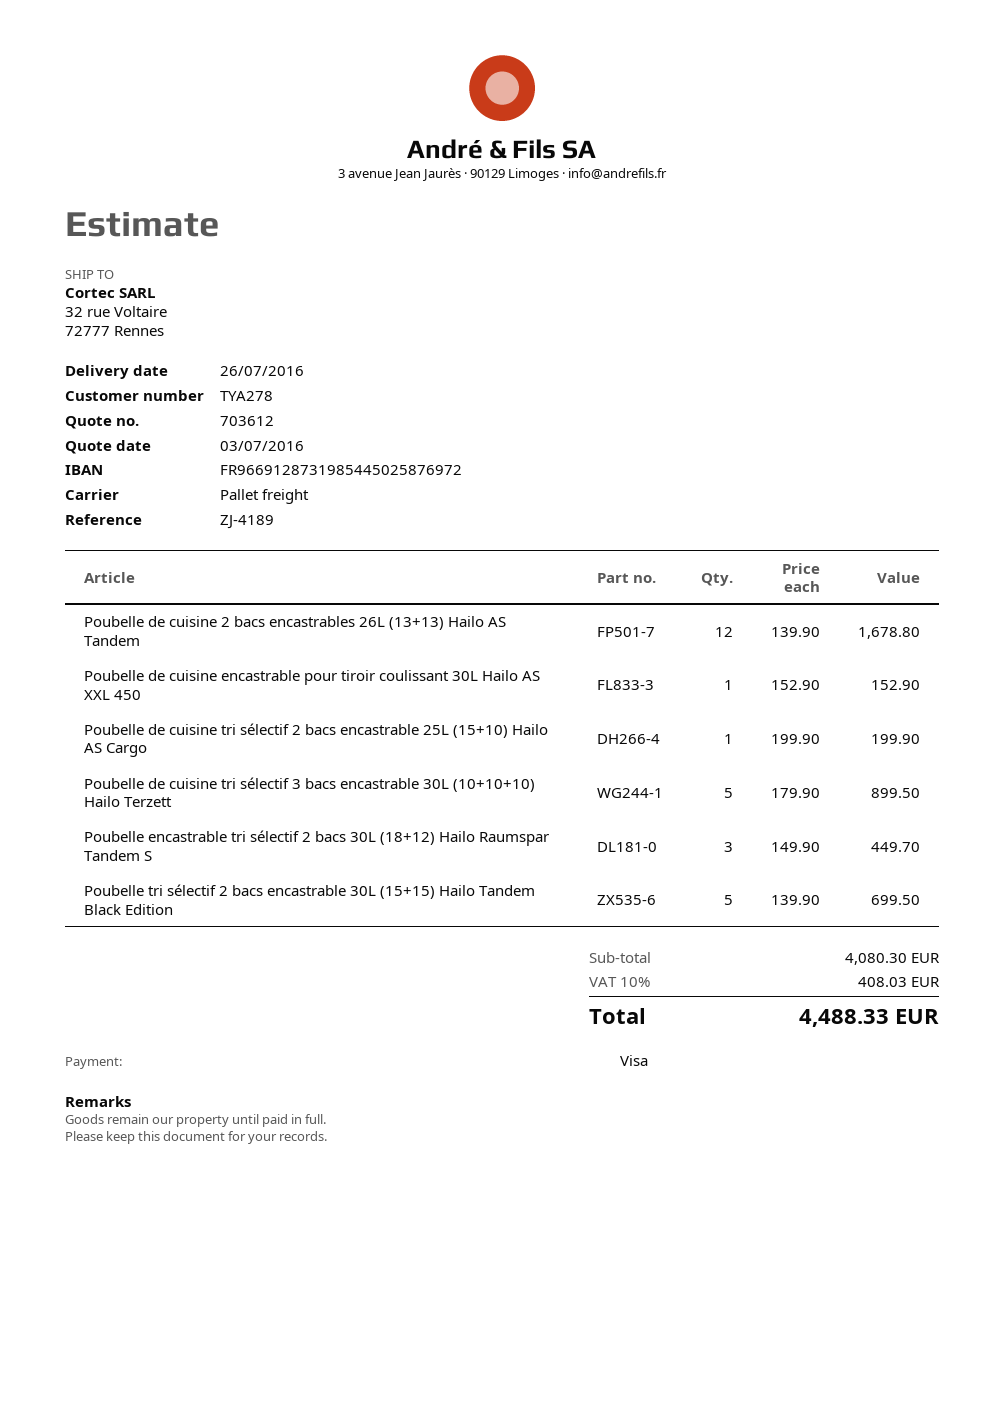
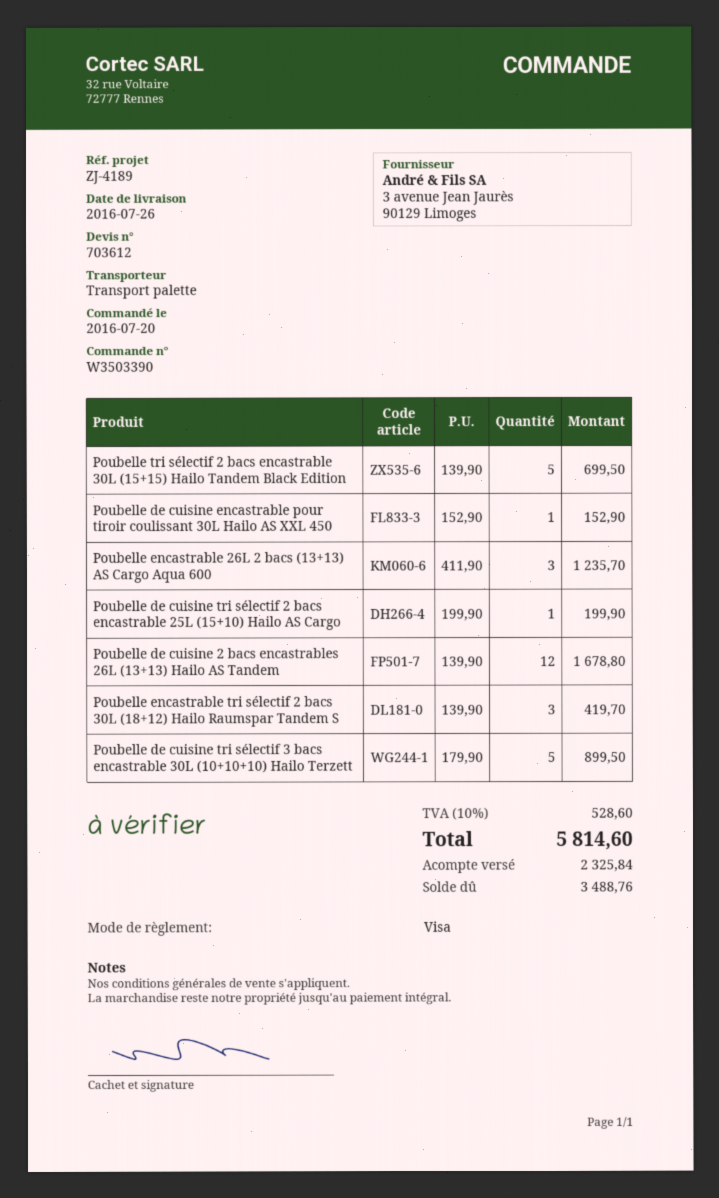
Poubelle encastrable tri sélectif 2 bacs 30L (18+12) Hailo Raumspar Tandem S: 3 x 149.90 = 449.70 -> 3 x 139.90 = 419.70
Poubelle encastrable 26L 2 bacs (13+13) AS Cargo Aqua 600: none -> 3 x 411.90 = 1235.70
tax: 10% = 408.03 -> 10% = 528.60
total: 4488.33 -> 5814.60

